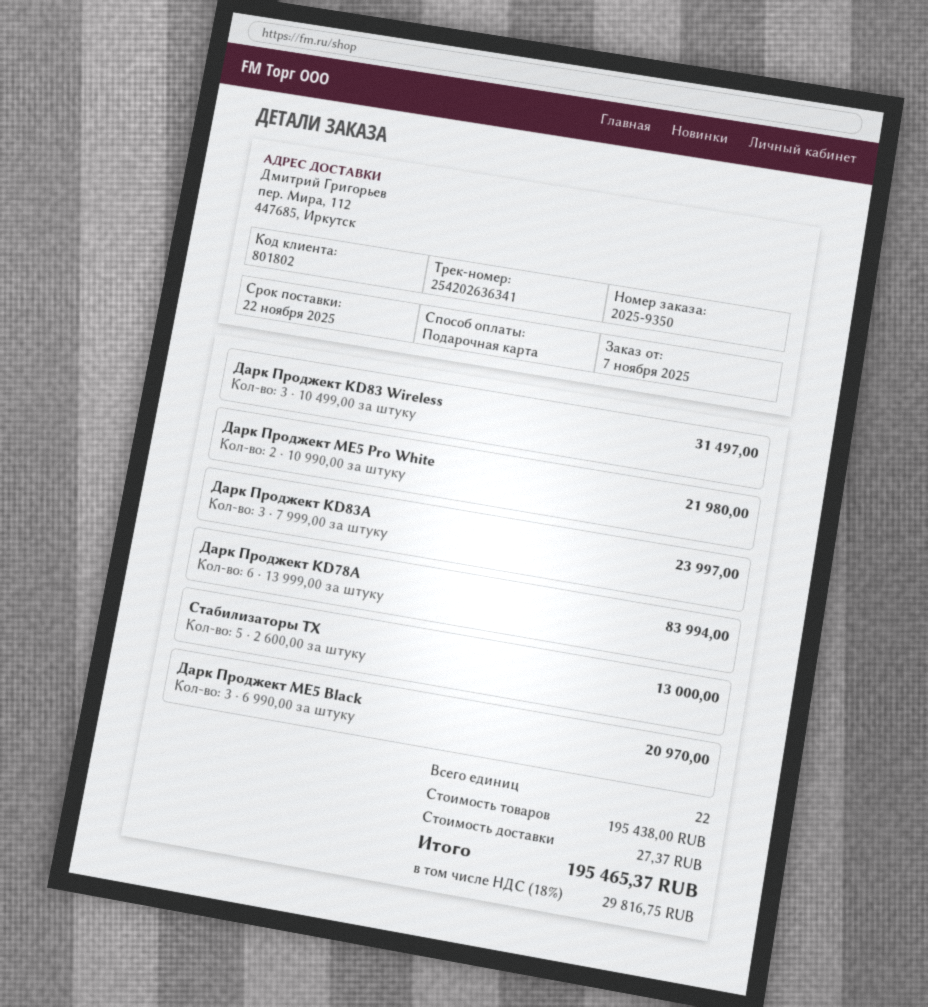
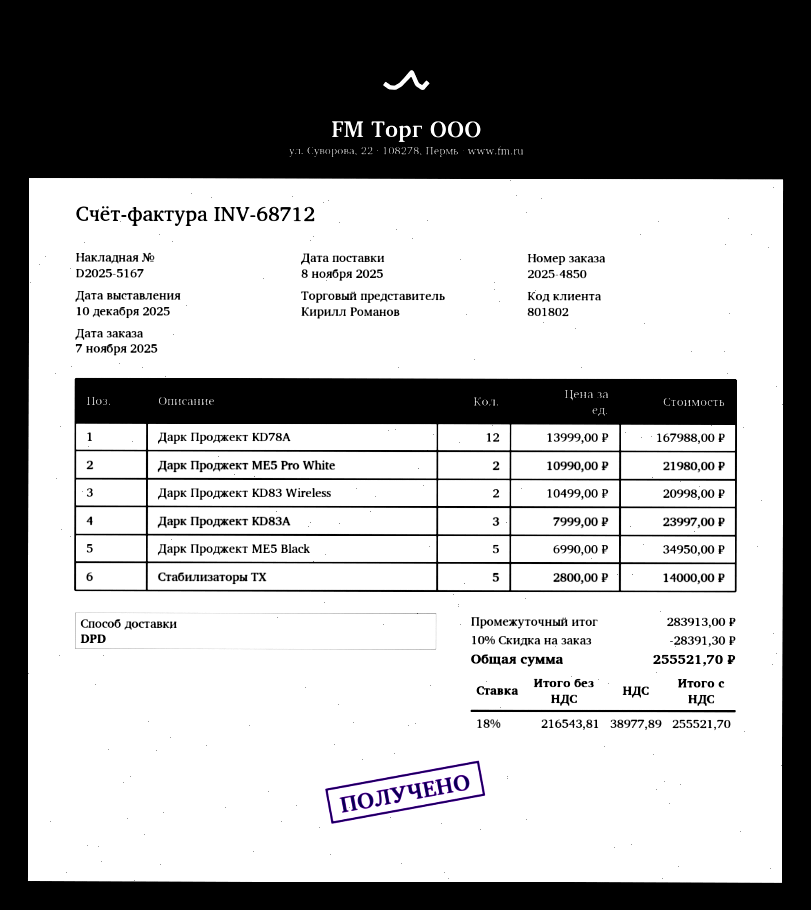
order number: 2025-9350 -> 2025-4850
delivery date: 2025-11-22 -> 2025-11-08
Дарк Проджект KD83 Wireless: 3 x 10499.00 = 31497.00 -> 2 x 10499.00 = 20998.00
Дарк Проджект KD78A: 6 x 13999.00 = 83994.00 -> 12 x 13999.00 = 167988.00
Стабилизаторы TX: 5 x 2600.00 = 13000.00 -> 5 x 2800.00 = 14000.00
Дарк Проджект МЕ5 Black: 3 x 6990.00 = 20970.00 -> 5 x 6990.00 = 34950.00
subtotal: 195438.00 -> 283913.00
discount: none -> 10% = 28391.30
shipping: 27.37 -> none
tax: 18% = 29816.75 -> 18% = 38977.89
total: 195465.37 -> 255521.70

